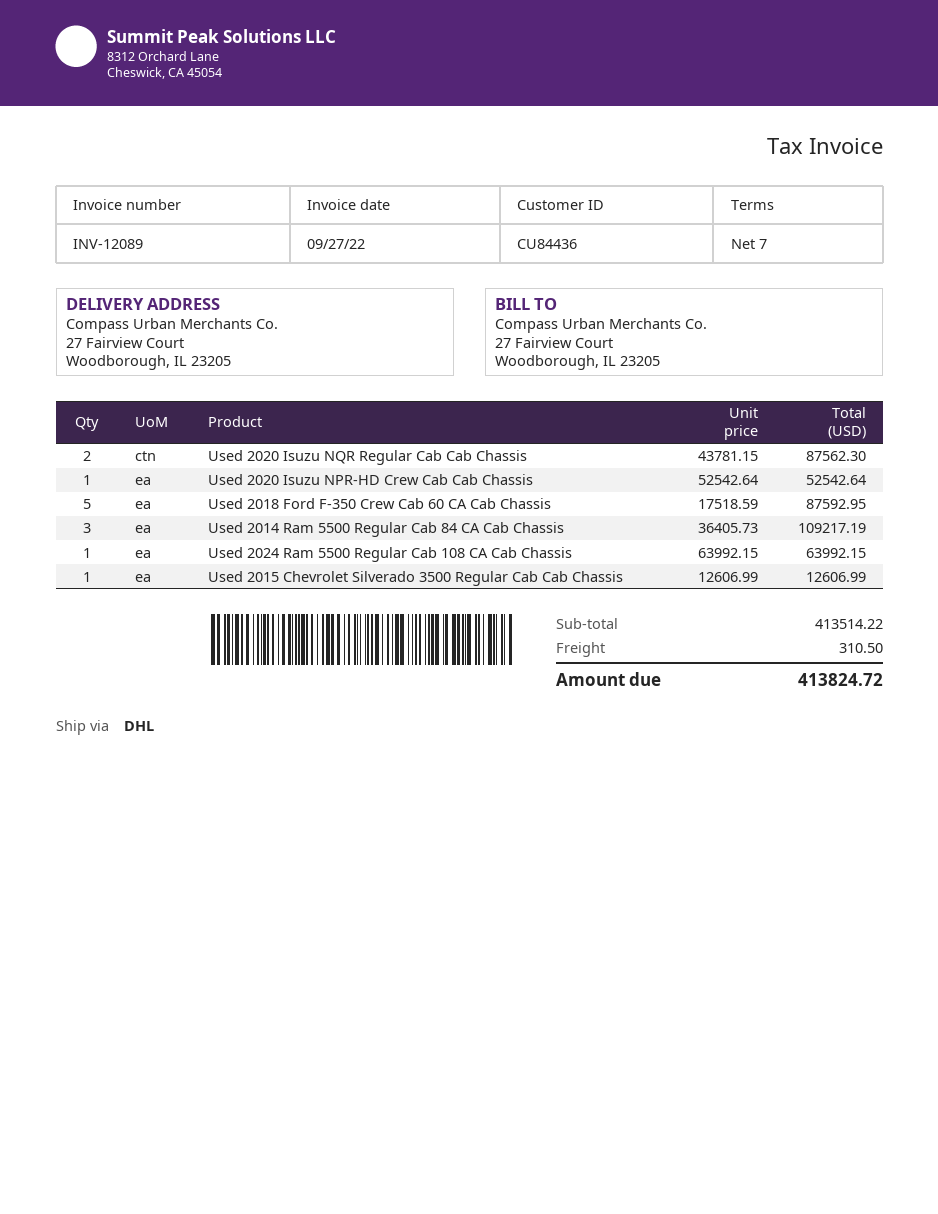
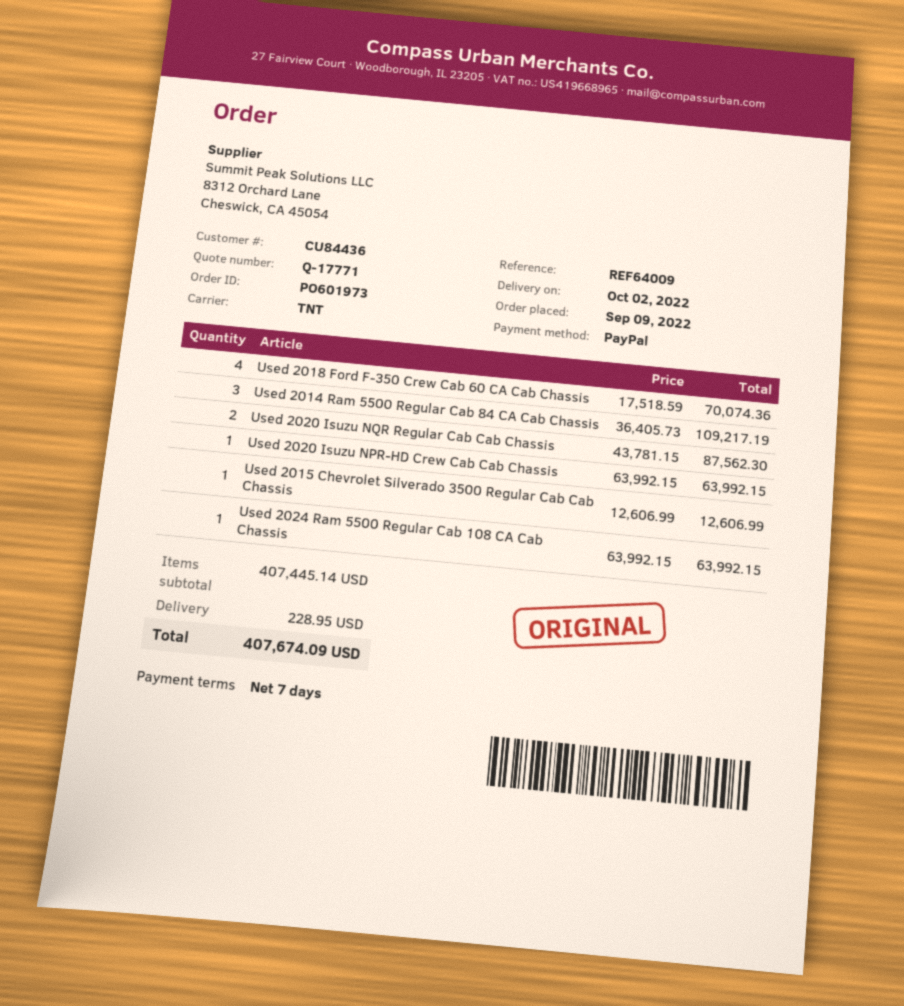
shipping method: DHL -> TNT
Used 2020 Isuzu NPR-HD Crew Cab Cab Chassis: 1 x 52542.64 = 52542.64 -> 1 x 63992.15 = 63992.15
Used 2018 Ford F-350 Crew Cab 60 CA Cab Chassis: 5 x 17518.59 = 87592.95 -> 4 x 17518.59 = 70074.36
subtotal: 413514.22 -> 407445.14
shipping: 310.50 -> 228.95
total: 413824.72 -> 407674.09

